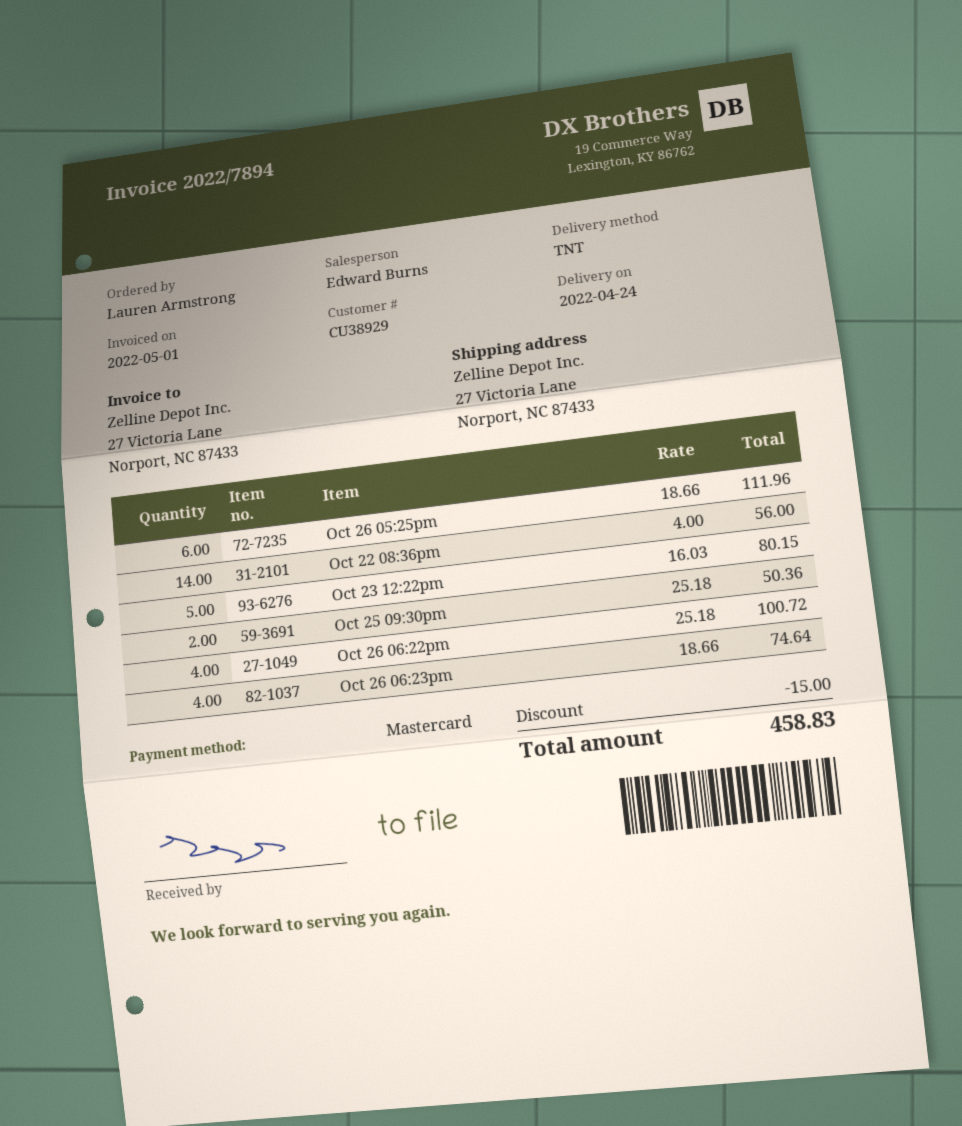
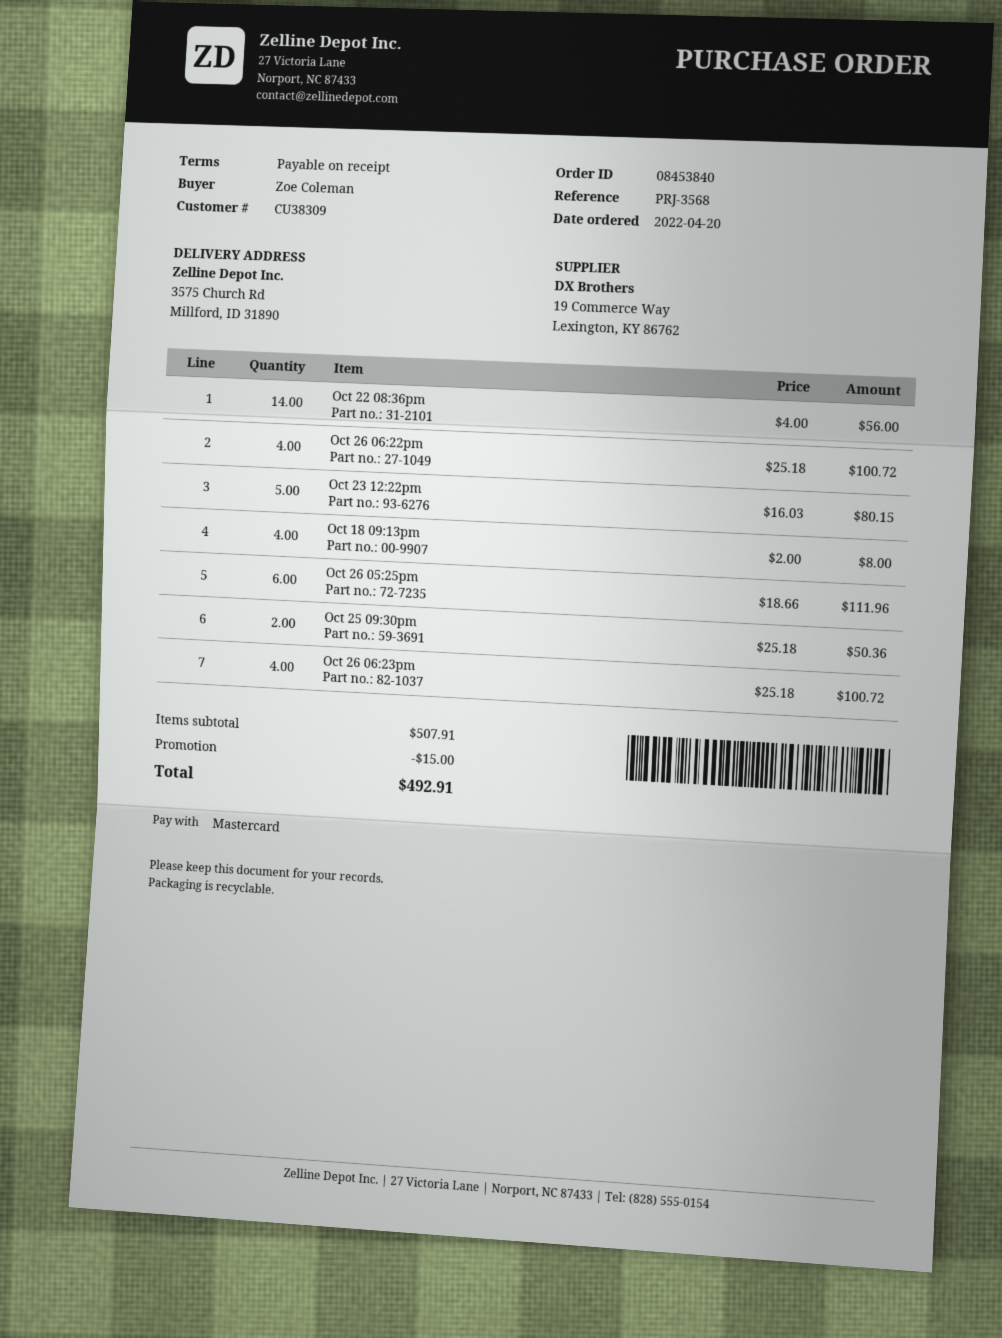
customer number: CU38929 -> CU38309
ordered by: Lauren Armstrong -> Zoe Coleman
ship to: 27 Victoria Lane, Norport, NC 87433 -> 3575 Church Rd, Millford, ID 31890
Oct 26 06:23pm: 4 x 18.66 = 74.64 -> 4 x 25.18 = 100.72
Oct 18 09:13pm: none -> 4 x 2.00 = 8.00
total: 458.83 -> 492.91

